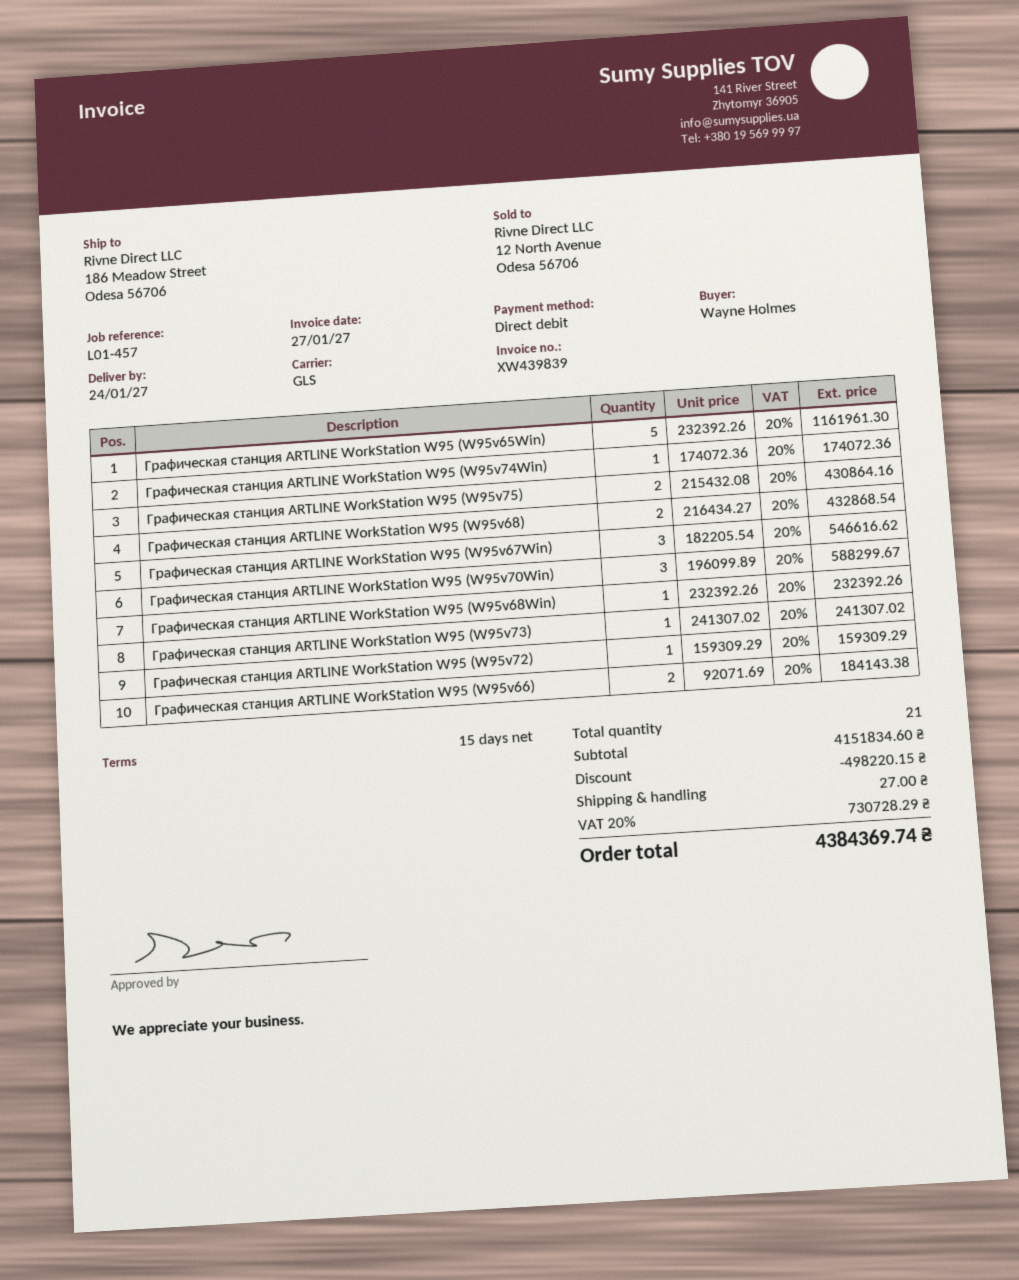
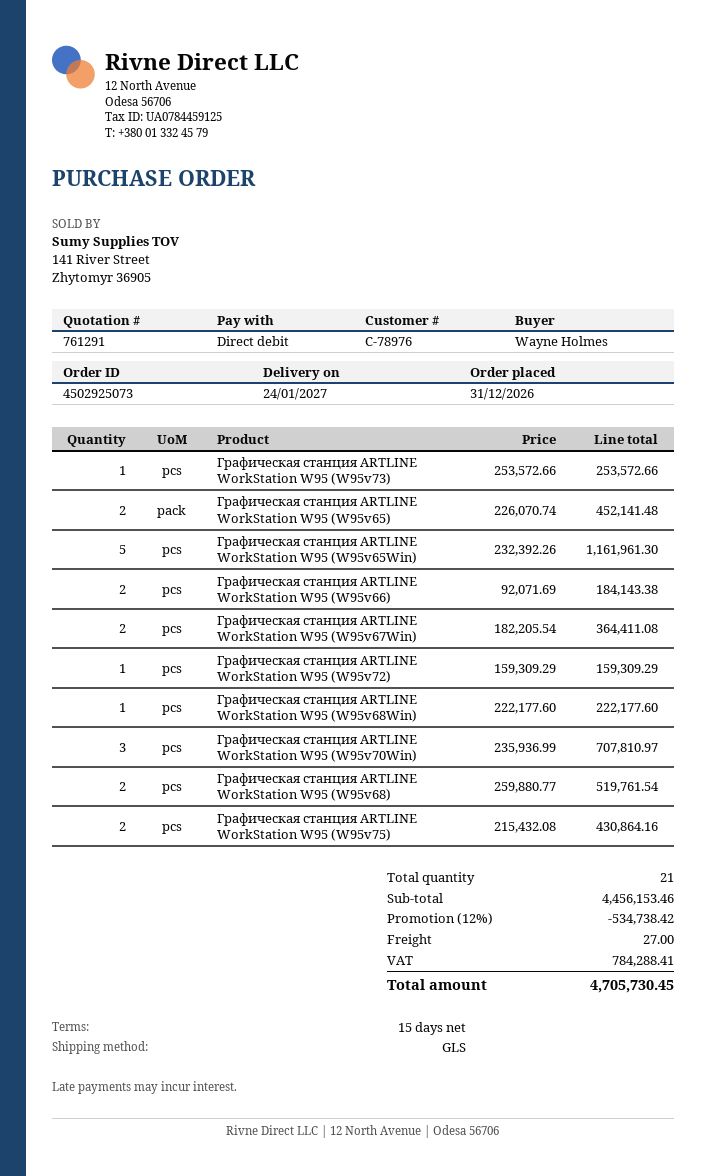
Графическая станция ARTLINE WorkStation W95 (W95v74Win): 1 x 174072.36 = 174072.36 -> none
Графическая станция ARTLINE WorkStation W95 (W95v68): 2 x 216434.27 = 432868.54 -> 2 x 259880.77 = 519761.54
Графическая станция ARTLINE WorkStation W95 (W95v67Win): 3 x 182205.54 = 546616.62 -> 2 x 182205.54 = 364411.08
Графическая станция ARTLINE WorkStation W95 (W95v70Win): 3 x 196099.89 = 588299.67 -> 3 x 235936.99 = 707810.97
Графическая станция ARTLINE WorkStation W95 (W95v68Win): 1 x 232392.26 = 232392.26 -> 1 x 222177.60 = 222177.60
Графическая станция ARTLINE WorkStation W95 (W95v73): 1 x 241307.02 = 241307.02 -> 1 x 253572.66 = 253572.66
Графическая станция ARTLINE WorkStation W95 (W95v65): none -> 2 x 226070.74 = 452141.48
subtotal: 4151834.60 -> 4456153.46
discount: 498220.15 -> 534738.42
tax: 730728.29 -> 784288.41
total: 4384369.74 -> 4705730.45

